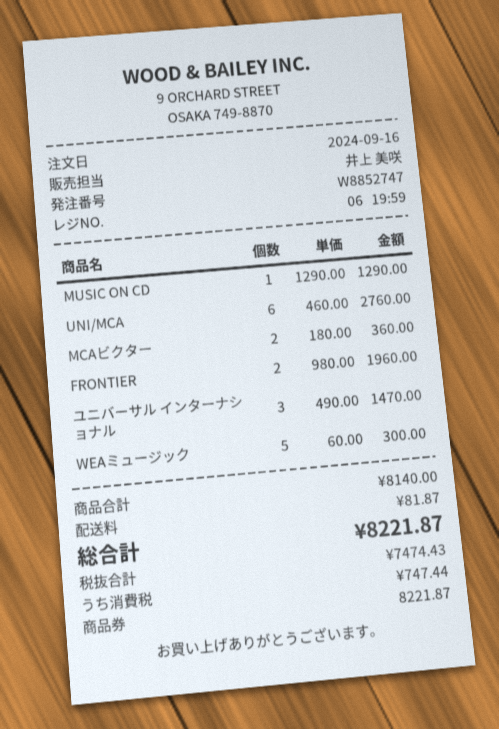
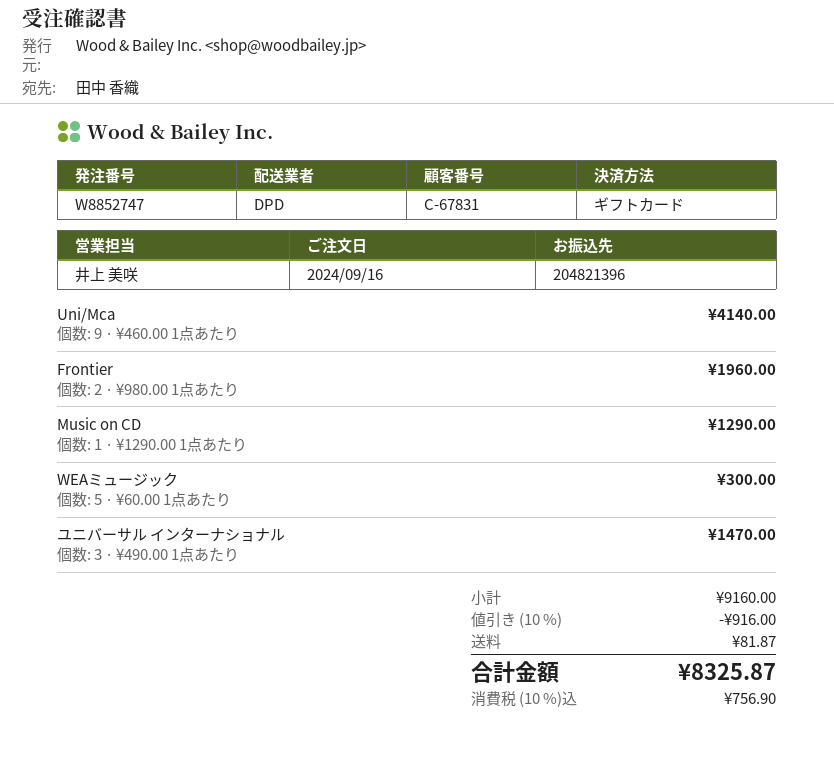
UNI/MCA: 6 x 460.00 = 2760.00 -> 9 x 460.00 = 4140.00
MCAビクター: 2 x 180.00 = 360.00 -> none
subtotal: 8140.00 -> 9160.00
discount: none -> 10% = 916.00
tax: 747.44 -> 756.90
total: 8221.87 -> 8325.87

